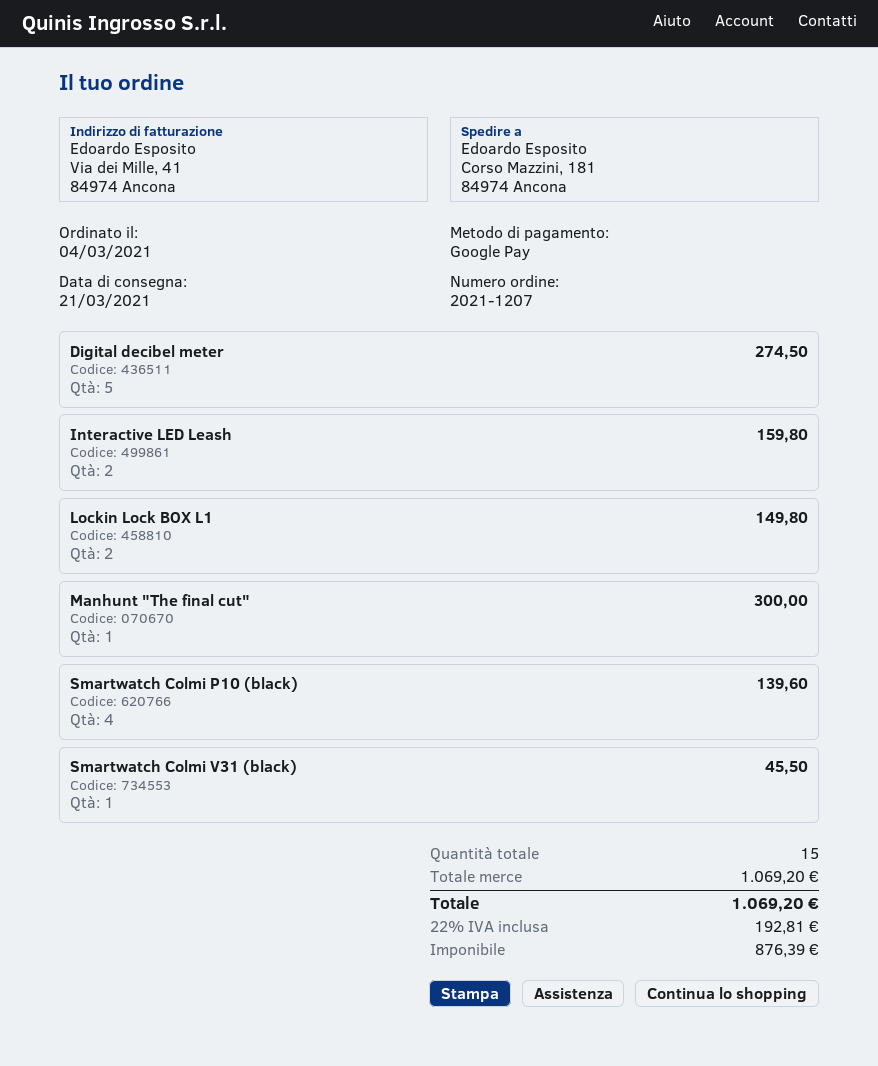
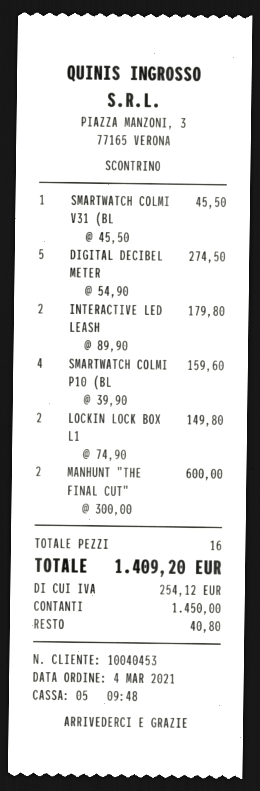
payment method: Google Pay -> cash
Interactive LED Leash: 2 for 159.80 -> 2 for 179.80
Manhunt "The final cut": 1 for 300.00 -> 2 for 600.00
Smartwatch Colmi P10 (black): 4 for 139.60 -> 4 for 159.60
total quantity: 15 -> 16
tax: 192.81 -> 254.12
total: 1069.20 -> 1409.20

